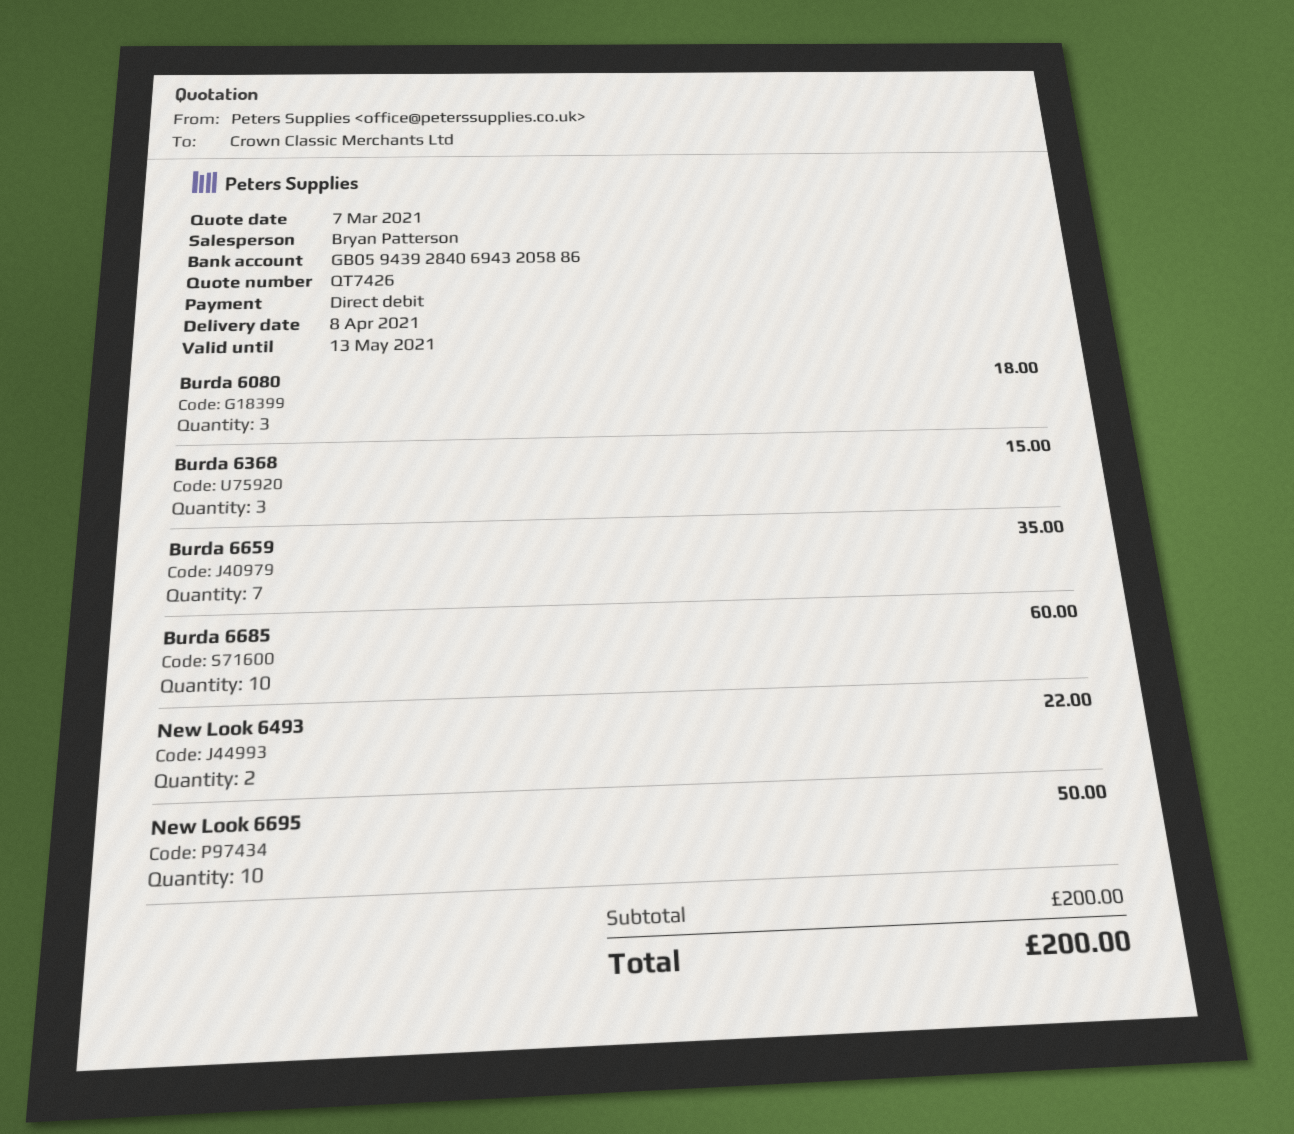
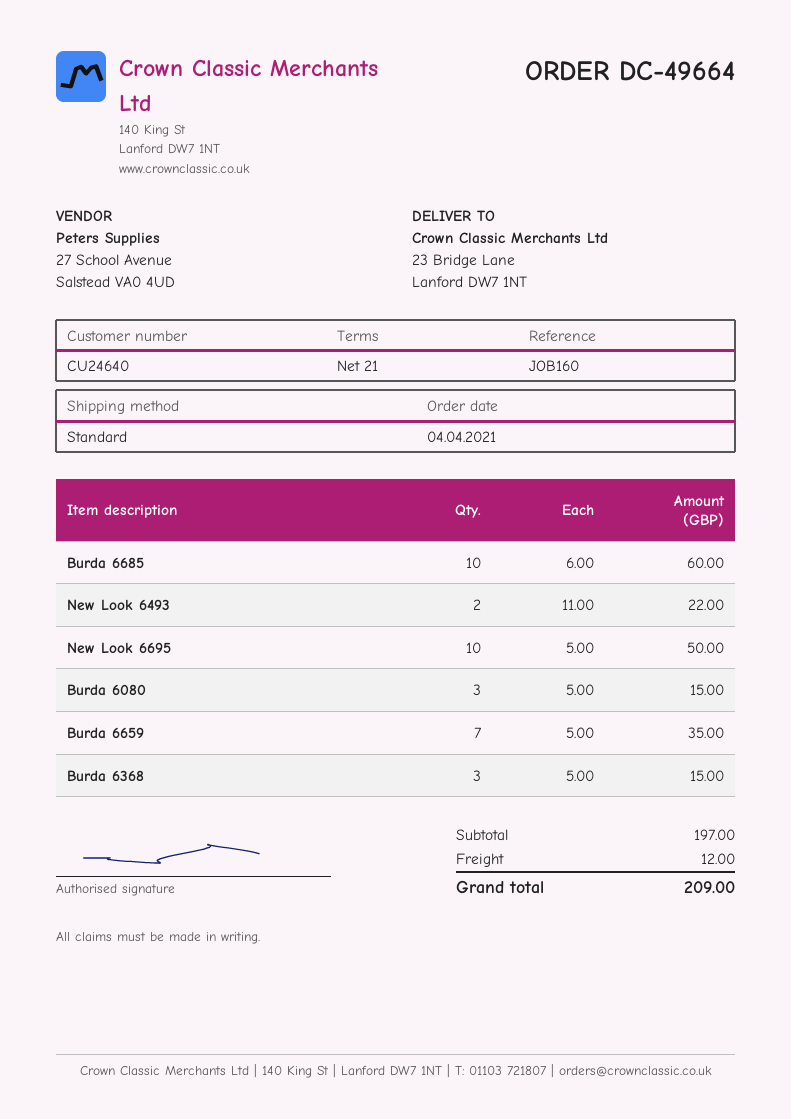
Burda 6080: 3 for 18.00 -> 3 for 15.00
subtotal: 200.00 -> 197.00
shipping: none -> 12.00
total: 200.00 -> 209.00

